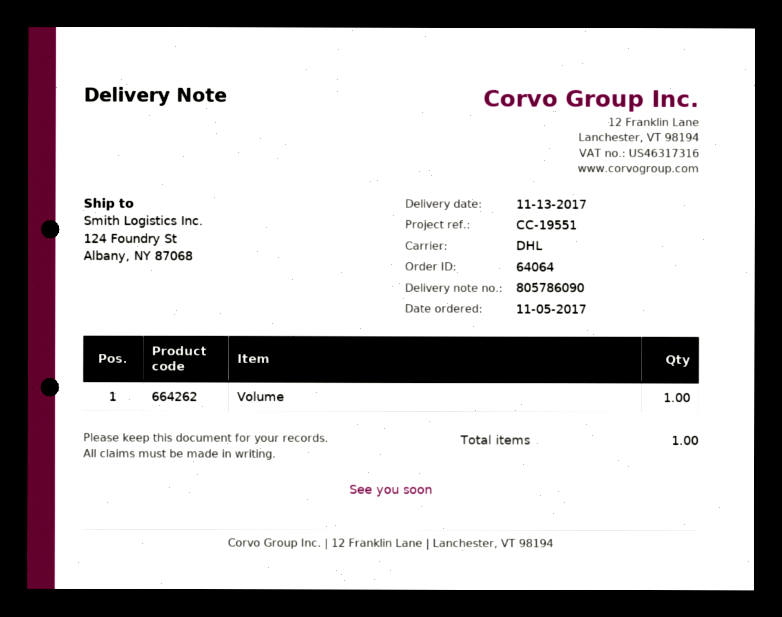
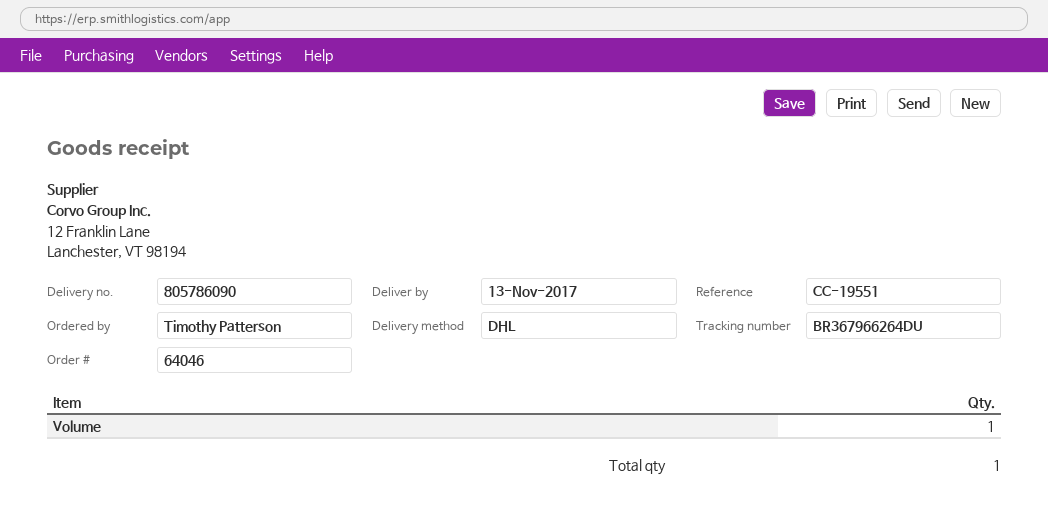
order number: 64064 -> 64046

